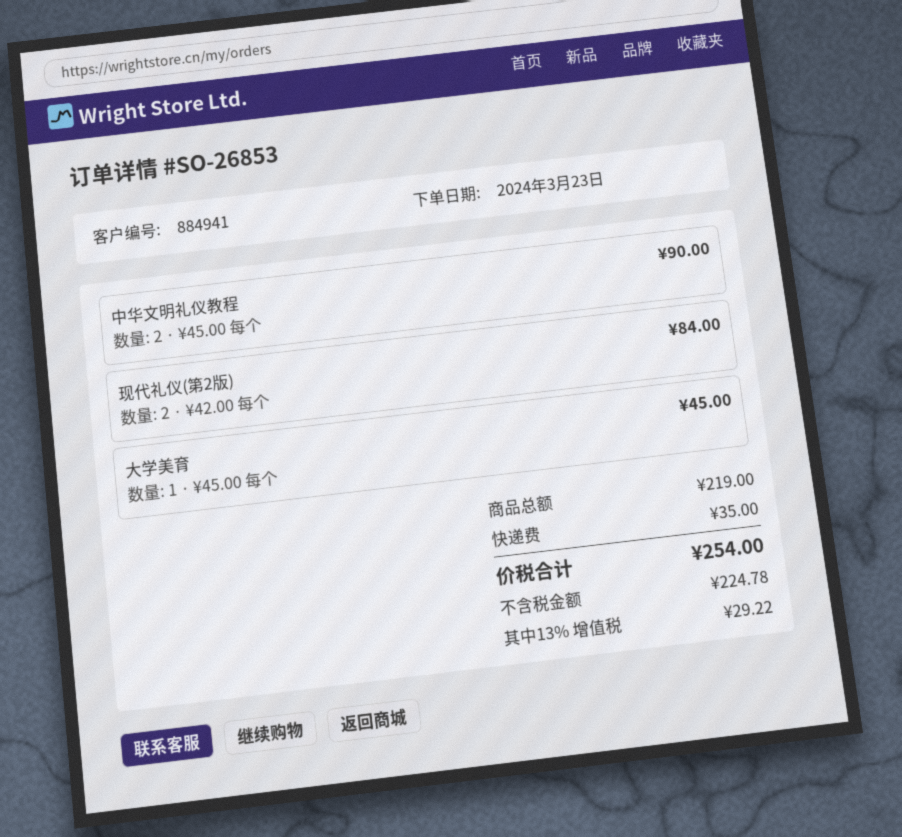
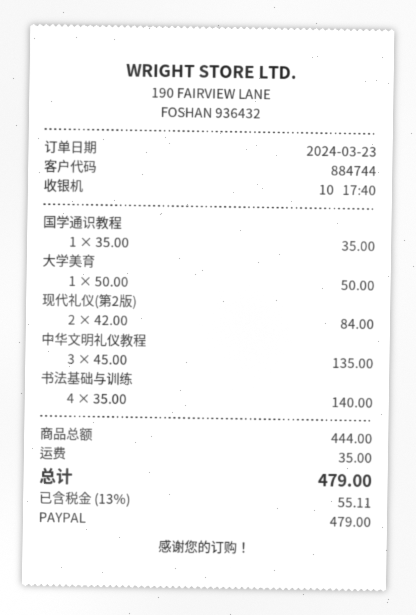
customer number: 884941 -> 884744
中华文明礼仪教程: 2 x 45.00 = 90.00 -> 3 x 45.00 = 135.00
大学美育: 1 x 45.00 = 45.00 -> 1 x 50.00 = 50.00
国学通识教程: none -> 1 x 35.00 = 35.00
书法基础与训练: none -> 4 x 35.00 = 140.00
subtotal: 219.00 -> 444.00
tax: 13% = 29.22 -> 13% = 55.11
total: 254.00 -> 479.00

